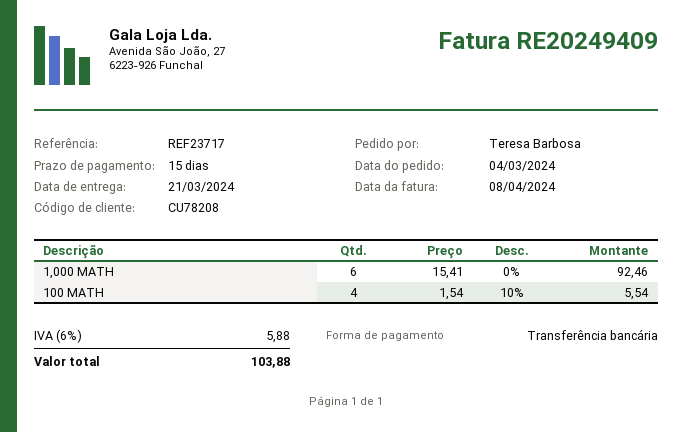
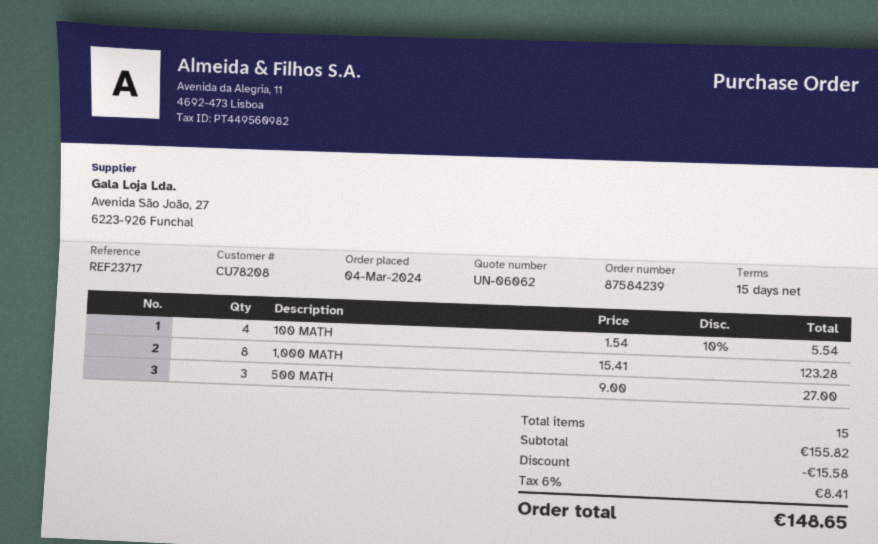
1,000 MATH: 6 x 15.41 = 92.46 -> 8 x 15.41 = 123.28
500 MATH: none -> 3 x 9.00 = 27.00
discount: none -> 15.58
tax: 6% = 5.88 -> 6% = 8.41
total: 103.88 -> 148.65

